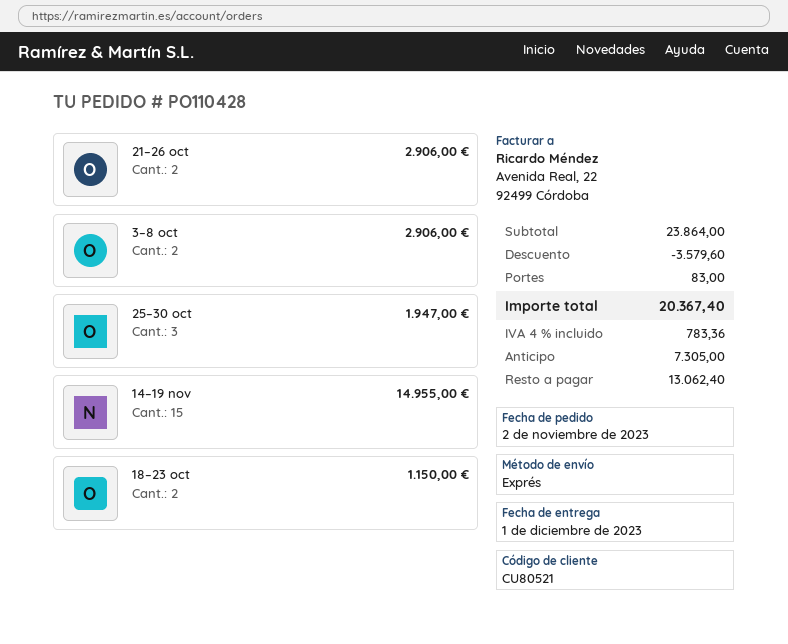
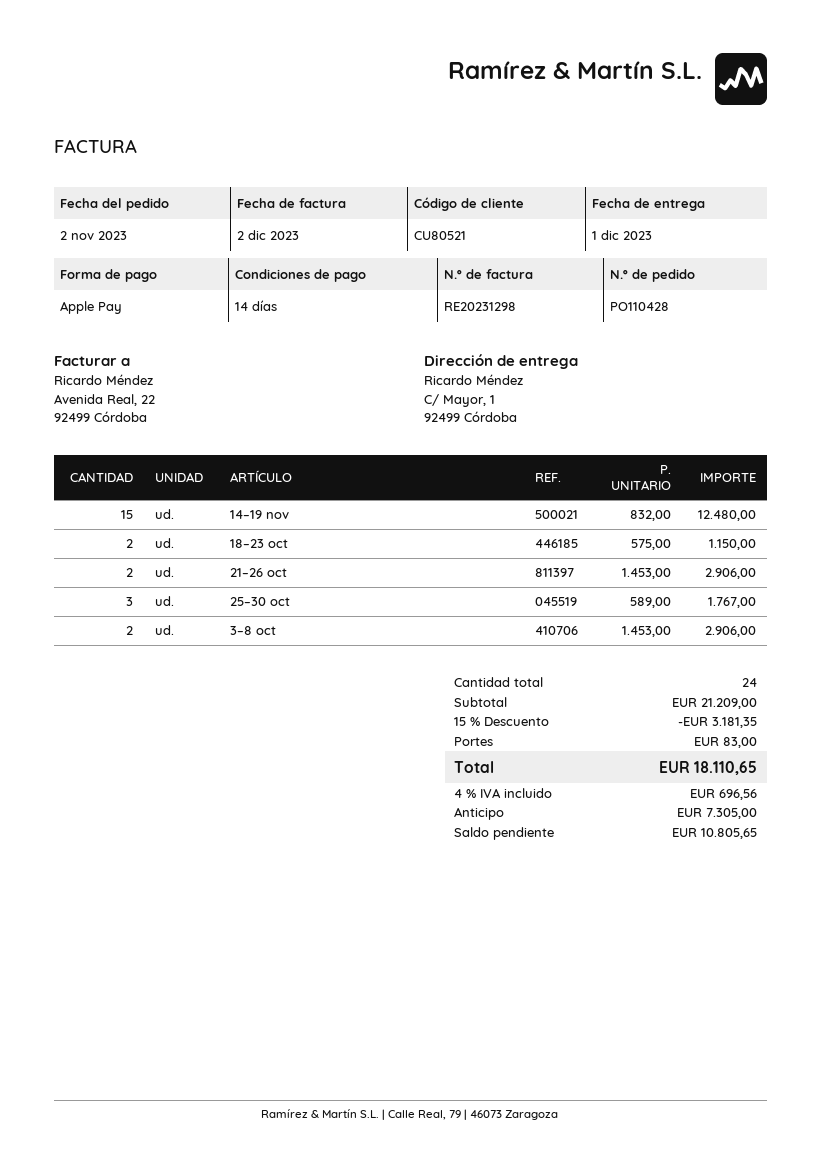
25–30 oct: 3 for 1947.00 -> 3 for 1767.00
14–19 nov: 15 for 14955.00 -> 15 for 12480.00
subtotal: 23864.00 -> 21209.00
discount: 3579.60 -> 3181.35
tax: 4% = 783.36 -> 4% = 696.56
total: 20367.40 -> 18110.65
balance: 13062.40 -> 10805.65

